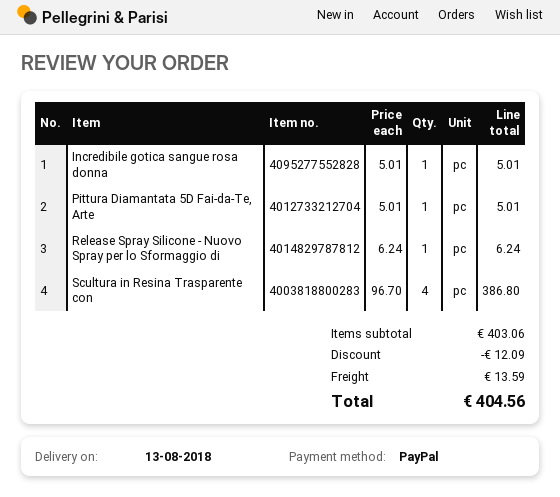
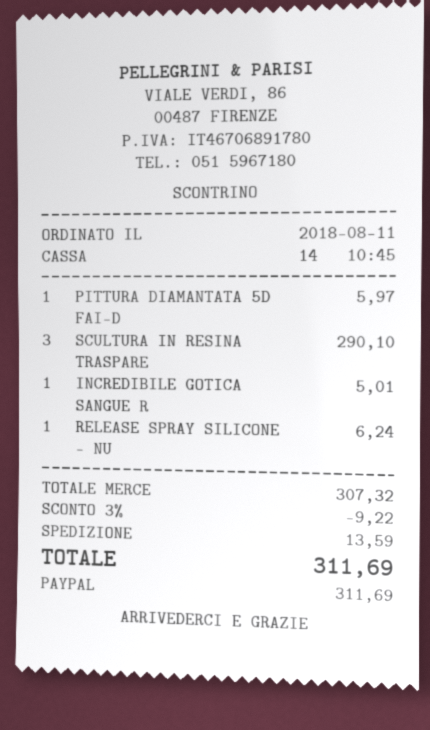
Pittura Diamantata 5D Fai-da-Te, Arte: 1 for 5.01 -> 1 for 5.97
Scultura in Resina Trasparente con: 4 for 386.80 -> 3 for 290.10
subtotal: 403.06 -> 307.32
discount: 12.09 -> 9.22
total: 404.56 -> 311.69

